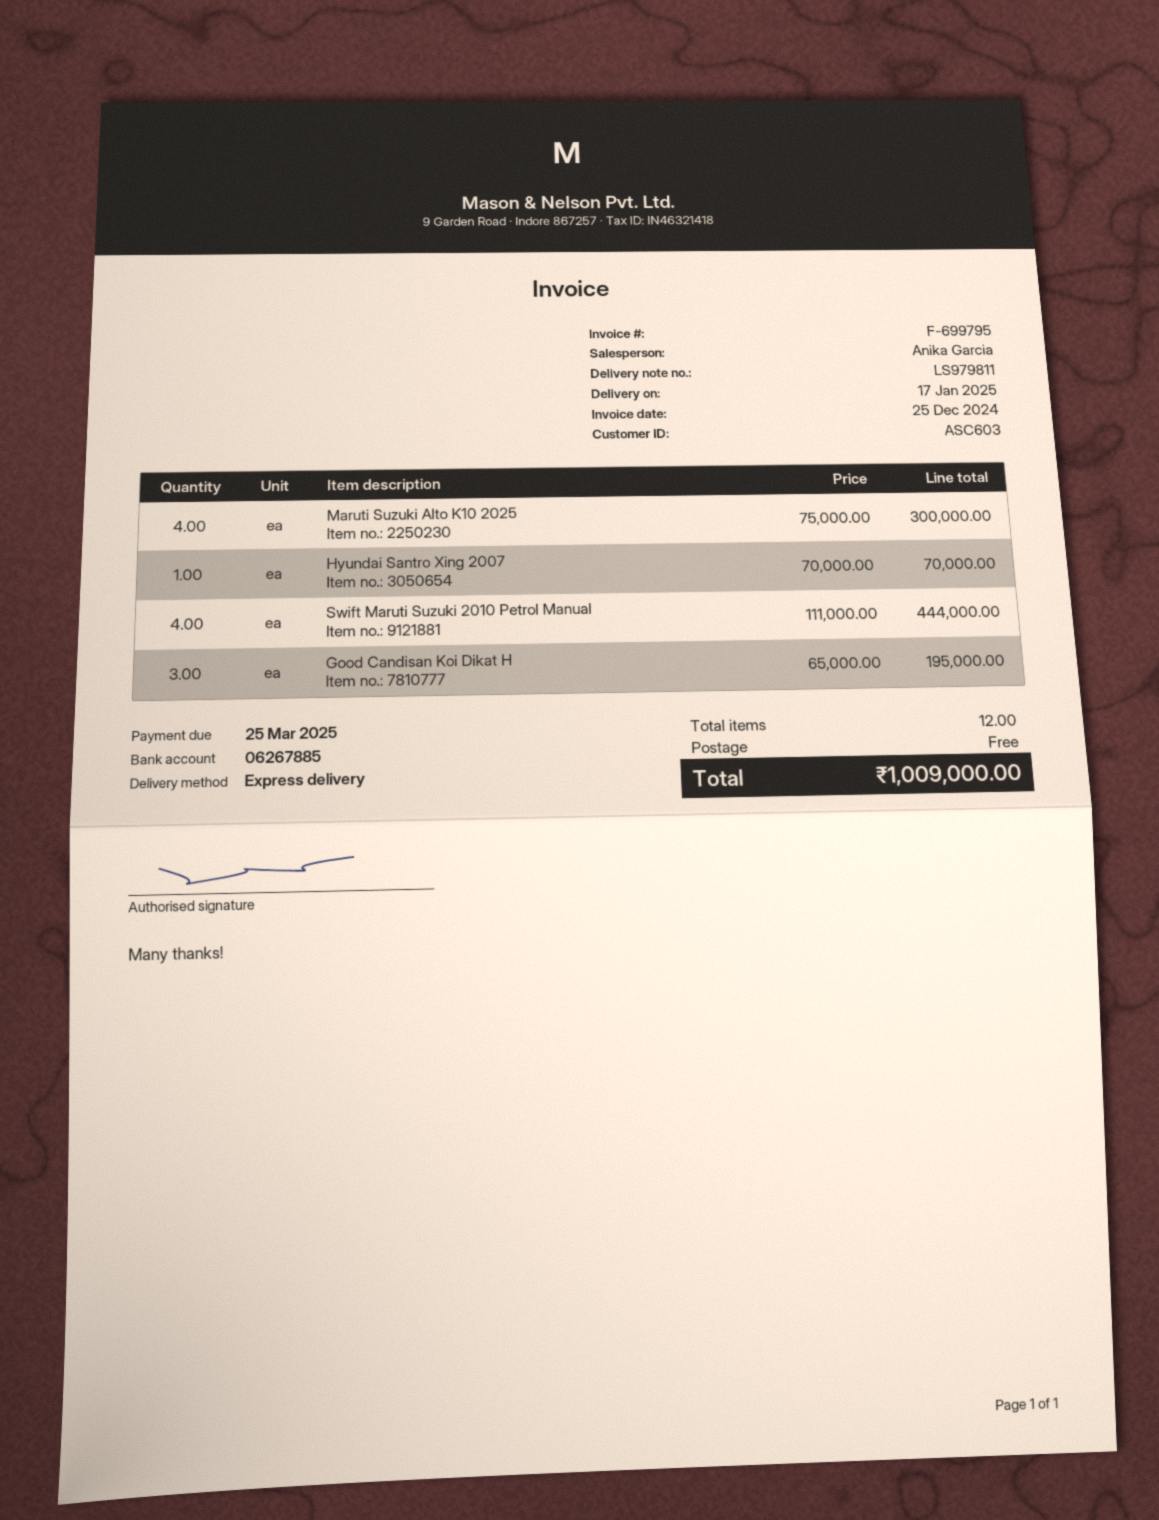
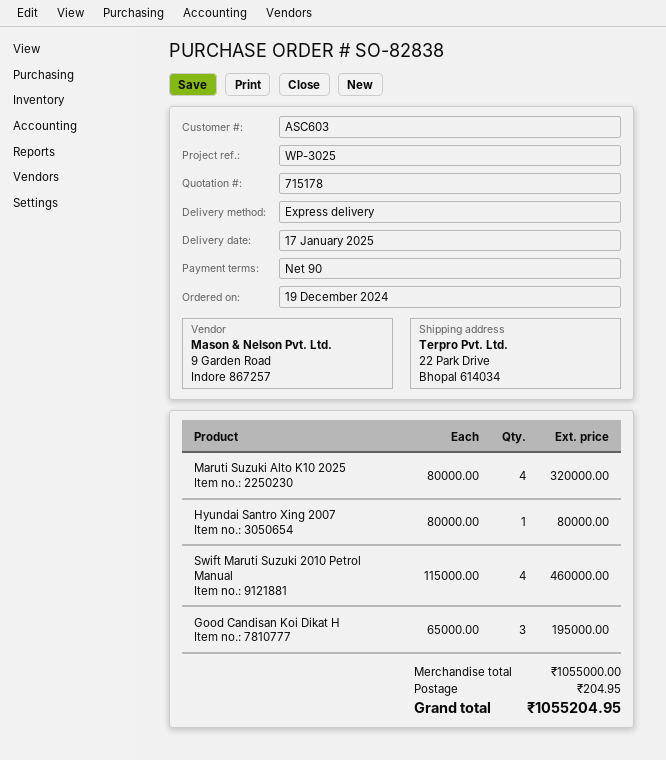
Maruti Suzuki Alto K10 2025: 4 x 75000.00 = 300000.00 -> 4 x 80000.00 = 320000.00
Hyundai Santro Xing 2007: 1 x 70000.00 = 70000.00 -> 1 x 80000.00 = 80000.00
Swift Maruti Suzuki 2010 Petrol Manual: 4 x 111000.00 = 444000.00 -> 4 x 115000.00 = 460000.00
shipping: 0.00 -> 204.95
total: 1009000.00 -> 1055204.95

